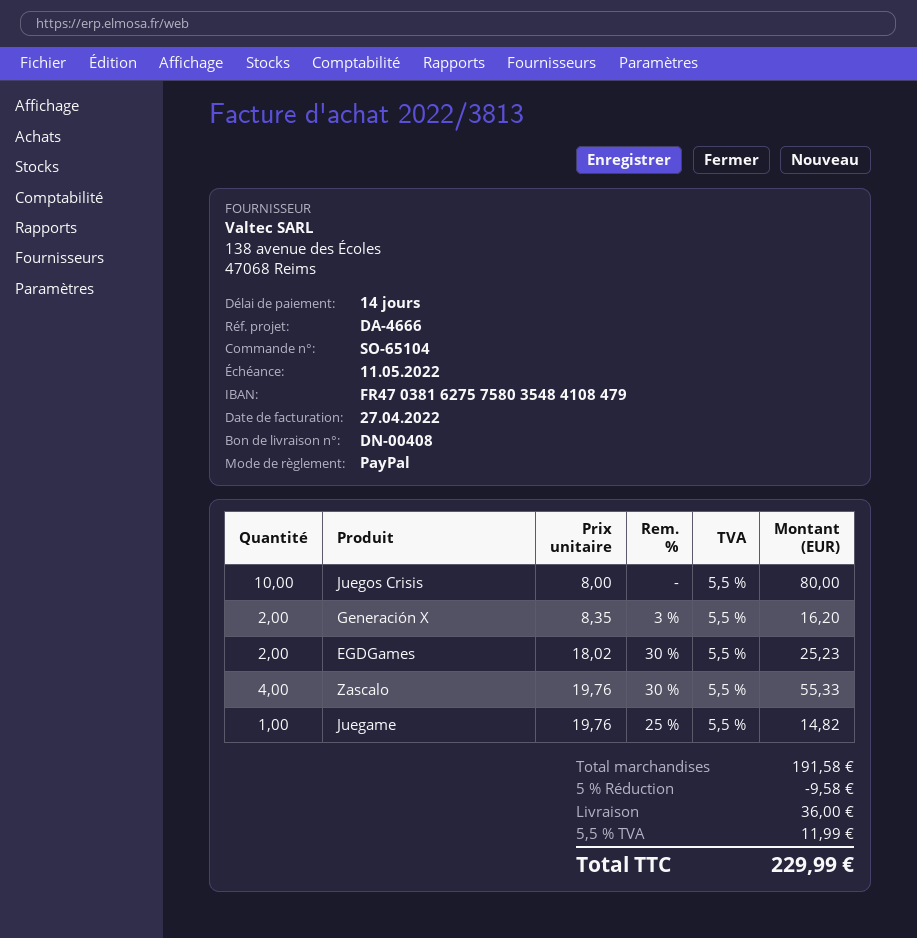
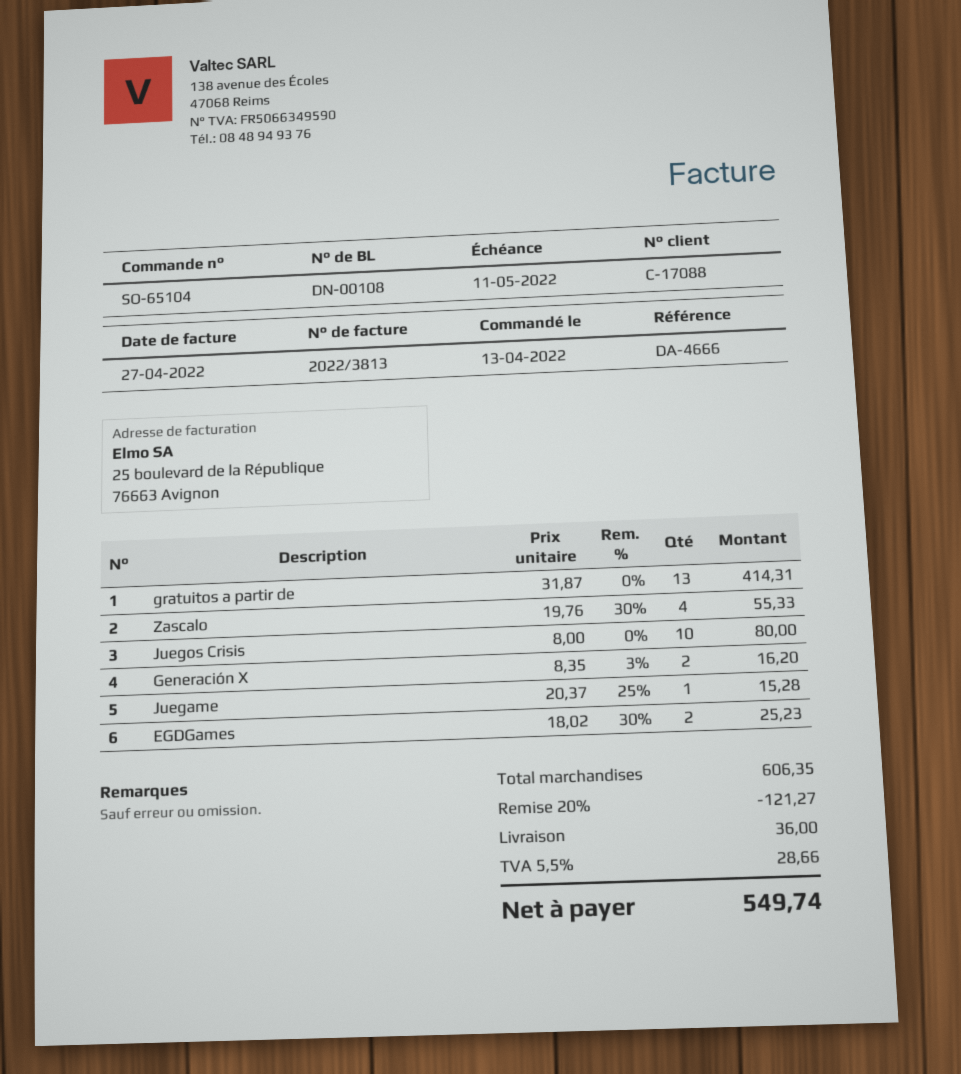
delivery note number: DN-00408 -> DN-00108
Juegame: 1 x 19.76 - 25% = 14.82 -> 1 x 20.37 - 25% = 15.28
gratuitos a partir de: none -> 13 x 31.87 = 414.31
subtotal: 191.58 -> 606.35
discount: 5% = 9.58 -> 20% = 121.27
tax: 5.5% = 11.99 -> 5.5% = 28.66
total: 229.99 -> 549.74

